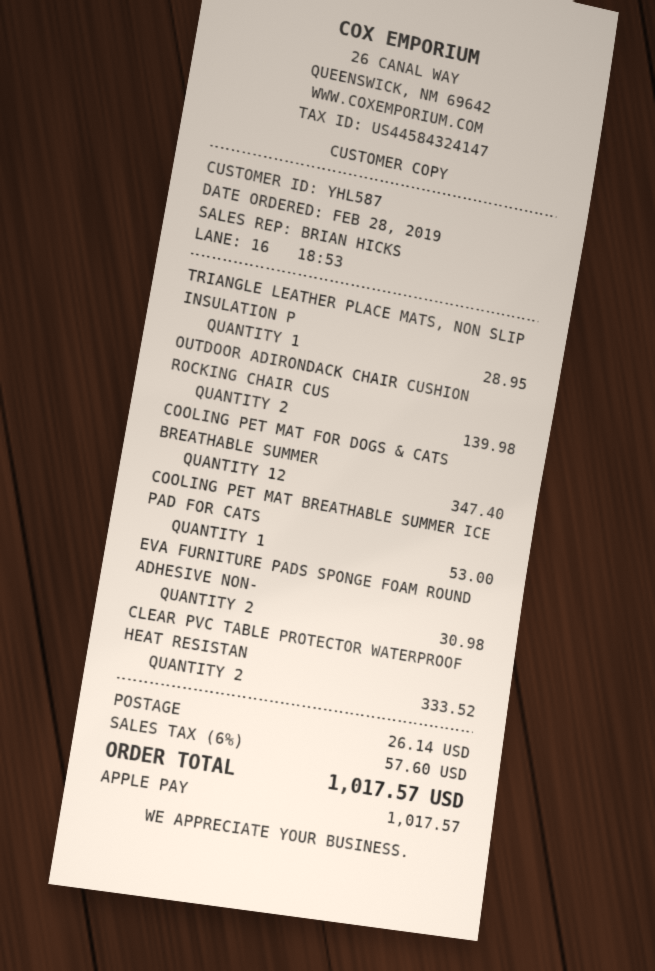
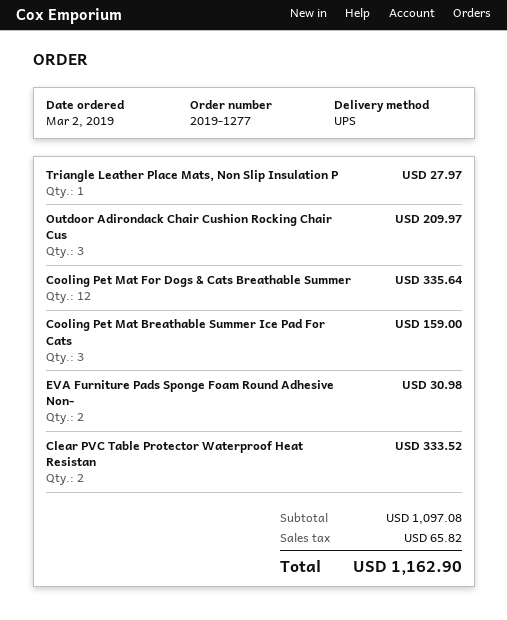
order date: 2019-02-28 -> 2019-03-02
TRIANGLE LEATHER PLACE MATS, NON SLIP INSULATION P: 1 for 28.95 -> 1 for 27.97
OUTDOOR ADIRONDACK CHAIR CUSHION ROCKING CHAIR CUS: 2 for 139.98 -> 3 for 209.97
COOLING PET MAT FOR DOGS & CATS BREATHABLE SUMMER: 12 for 347.40 -> 12 for 335.64
COOLING PET MAT BREATHABLE SUMMER ICE PAD FOR CATS: 1 for 53.00 -> 3 for 159.00
shipping: 26.14 -> none
tax: 57.60 -> 65.82
total: 1017.57 -> 1162.90

